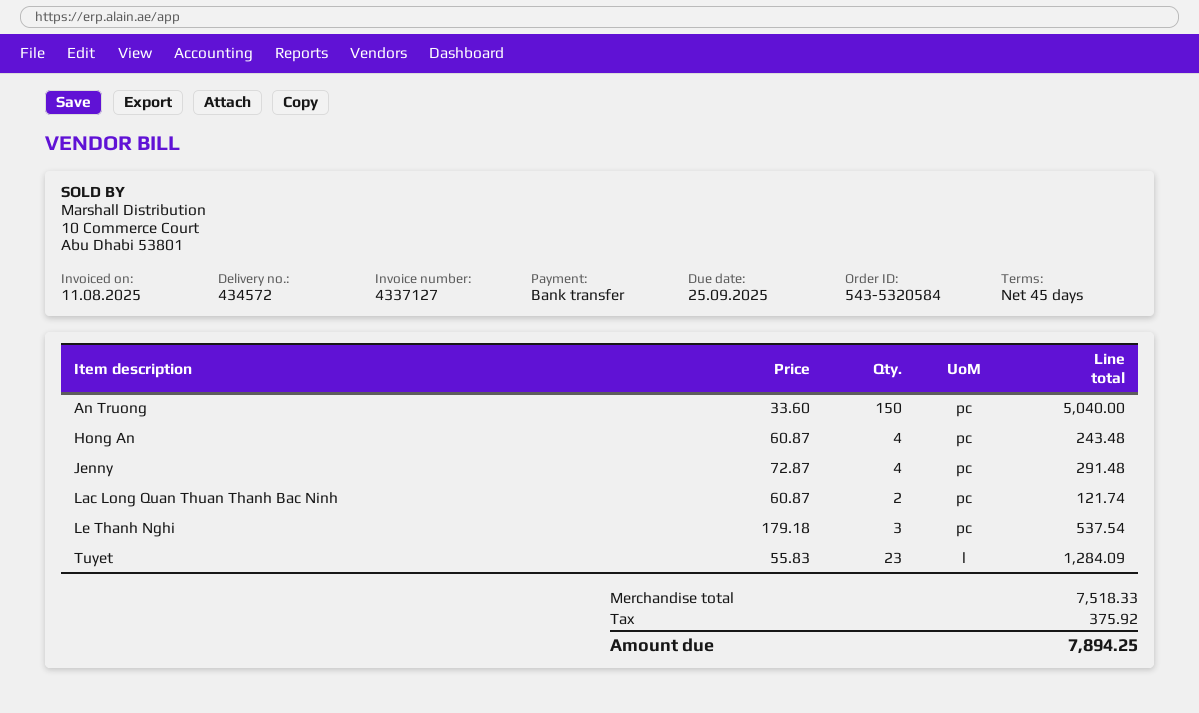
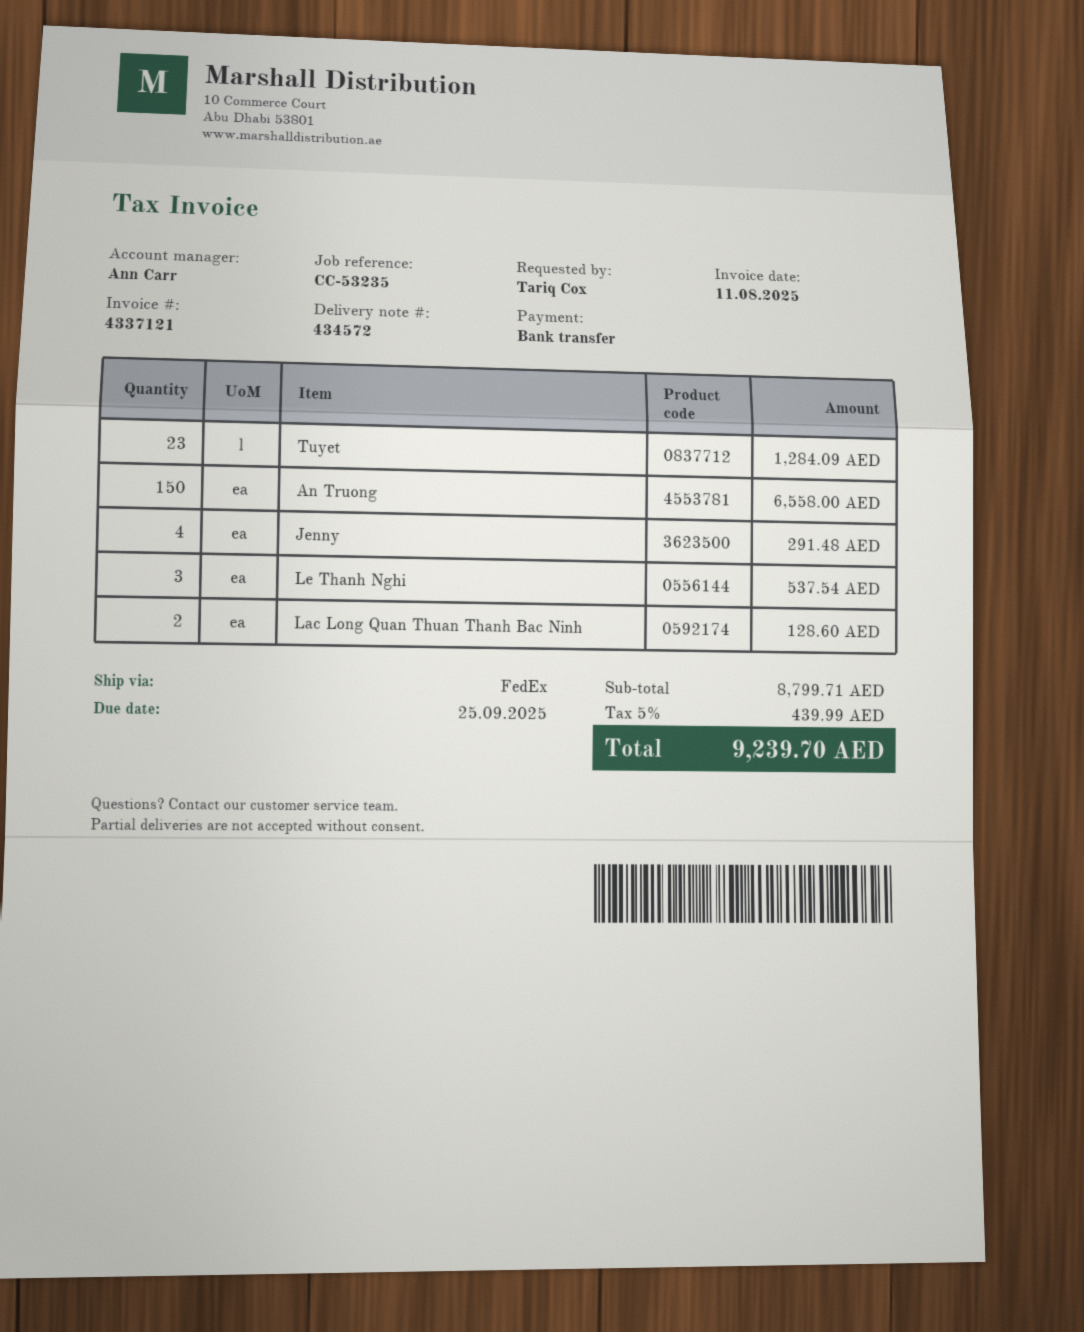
invoice number: 4337127 -> 4337121
An Truong: 150 for 5040.00 -> 150 for 6558.00
Hong An: 4 for 243.48 -> none
Lac Long Quan Thuan Thanh Bac Ninh: 2 for 121.74 -> 2 for 128.60
subtotal: 7518.33 -> 8799.71
tax: 375.92 -> 439.99
total: 7894.25 -> 9239.70

